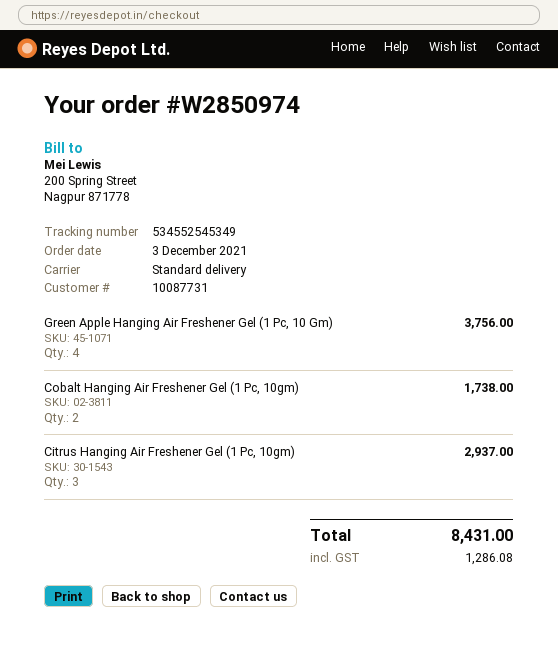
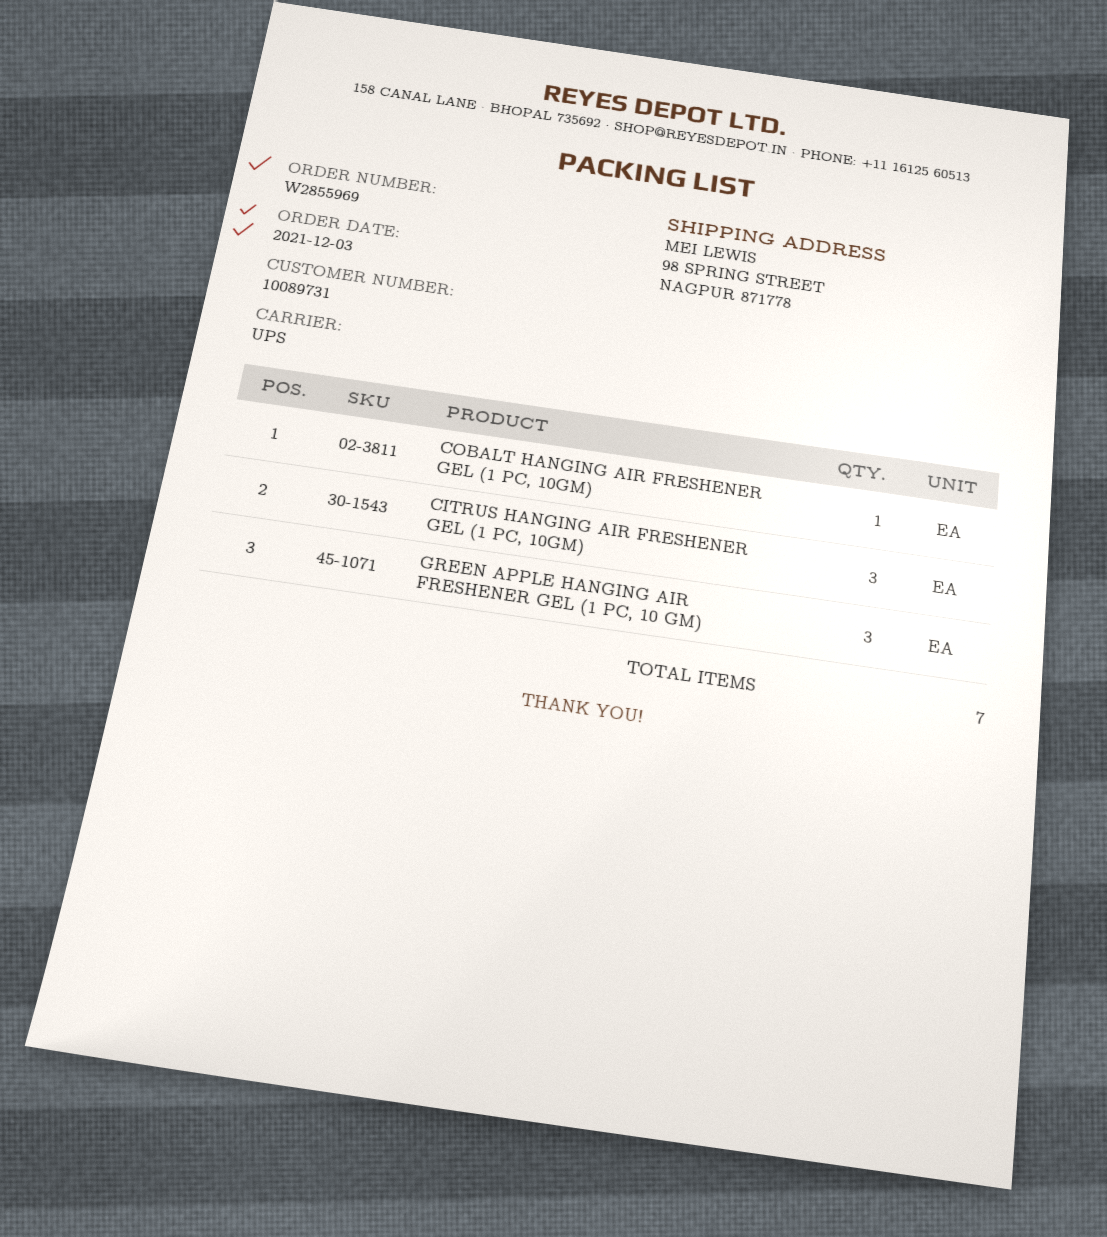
order number: W2850974 -> W2855969
customer number: 10087731 -> 10089731
shipping method: standard -> UPS
Green Apple Hanging Air Freshener Gel (1 Pc, 10 Gm): 4 -> 3
Cobalt Hanging Air Freshener Gel (1 Pc, 10gm): 2 -> 1

